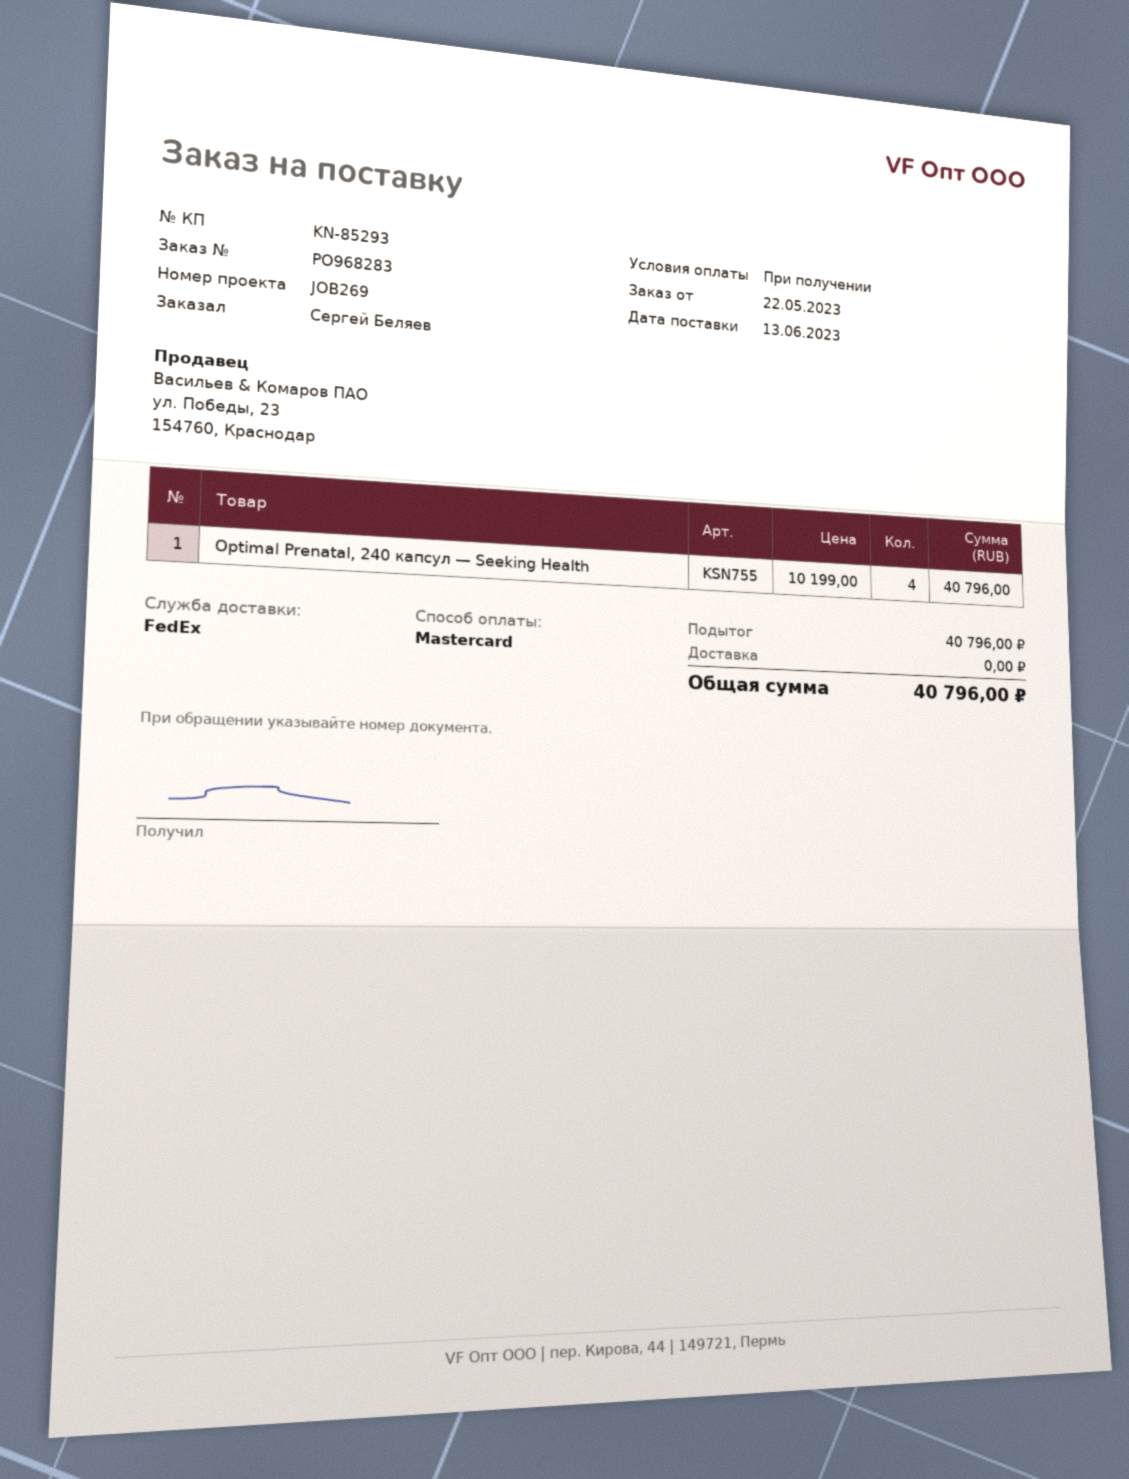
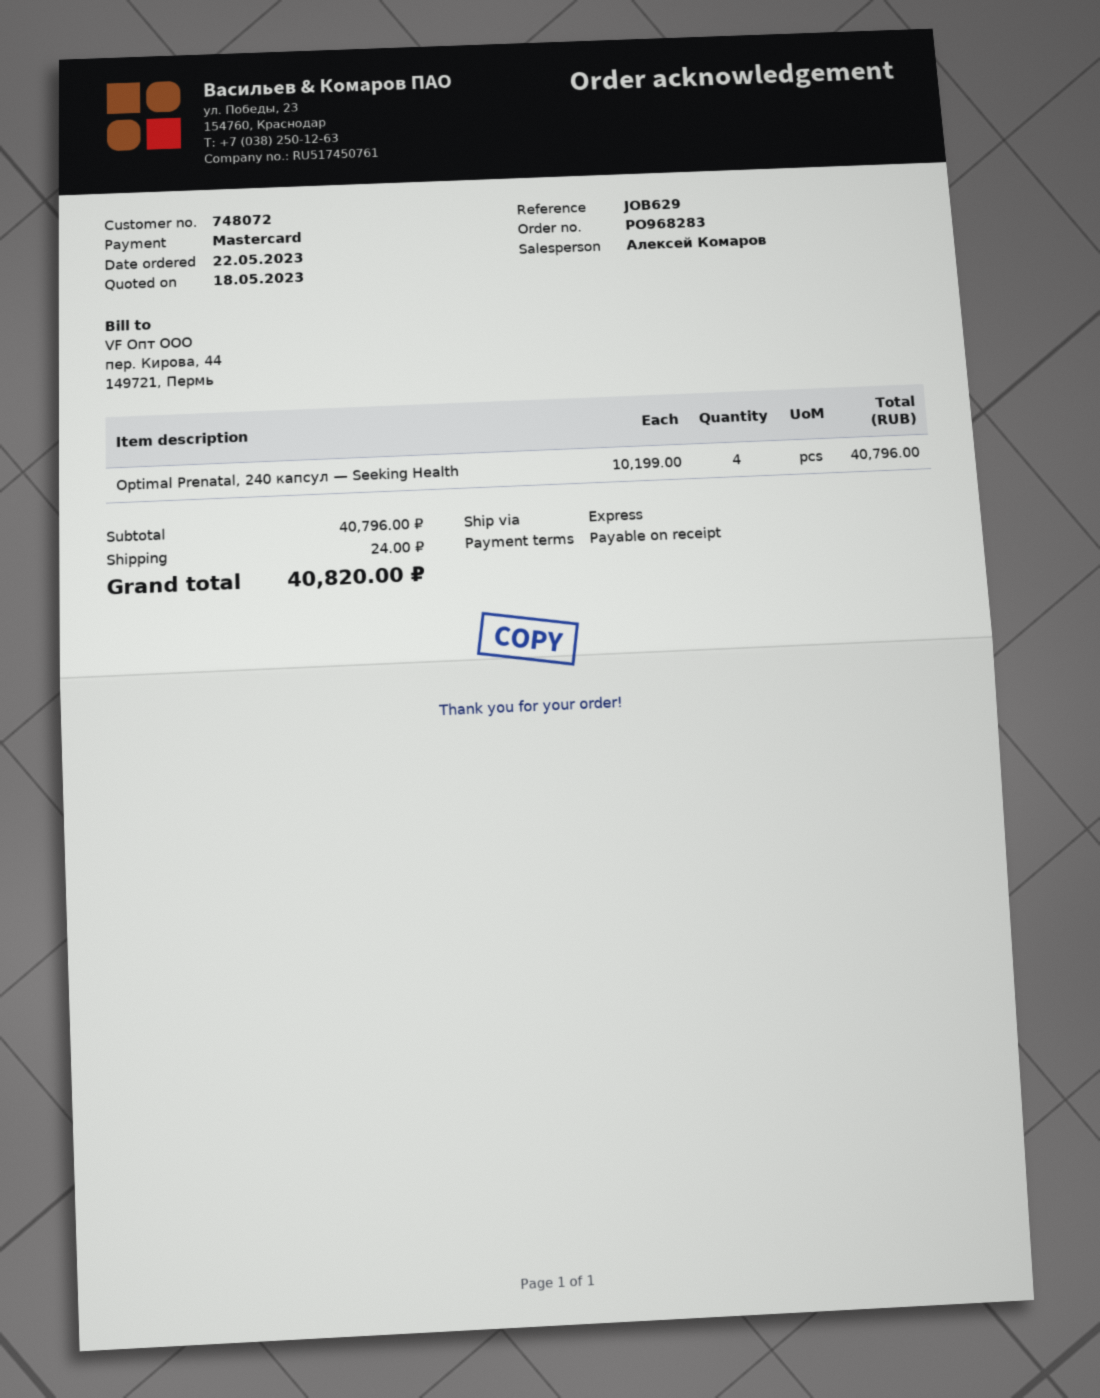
reference: JOB269 -> JOB629
shipping method: FedEx -> express
shipping: 0.00 -> 24.00
total: 40796.00 -> 40820.00

